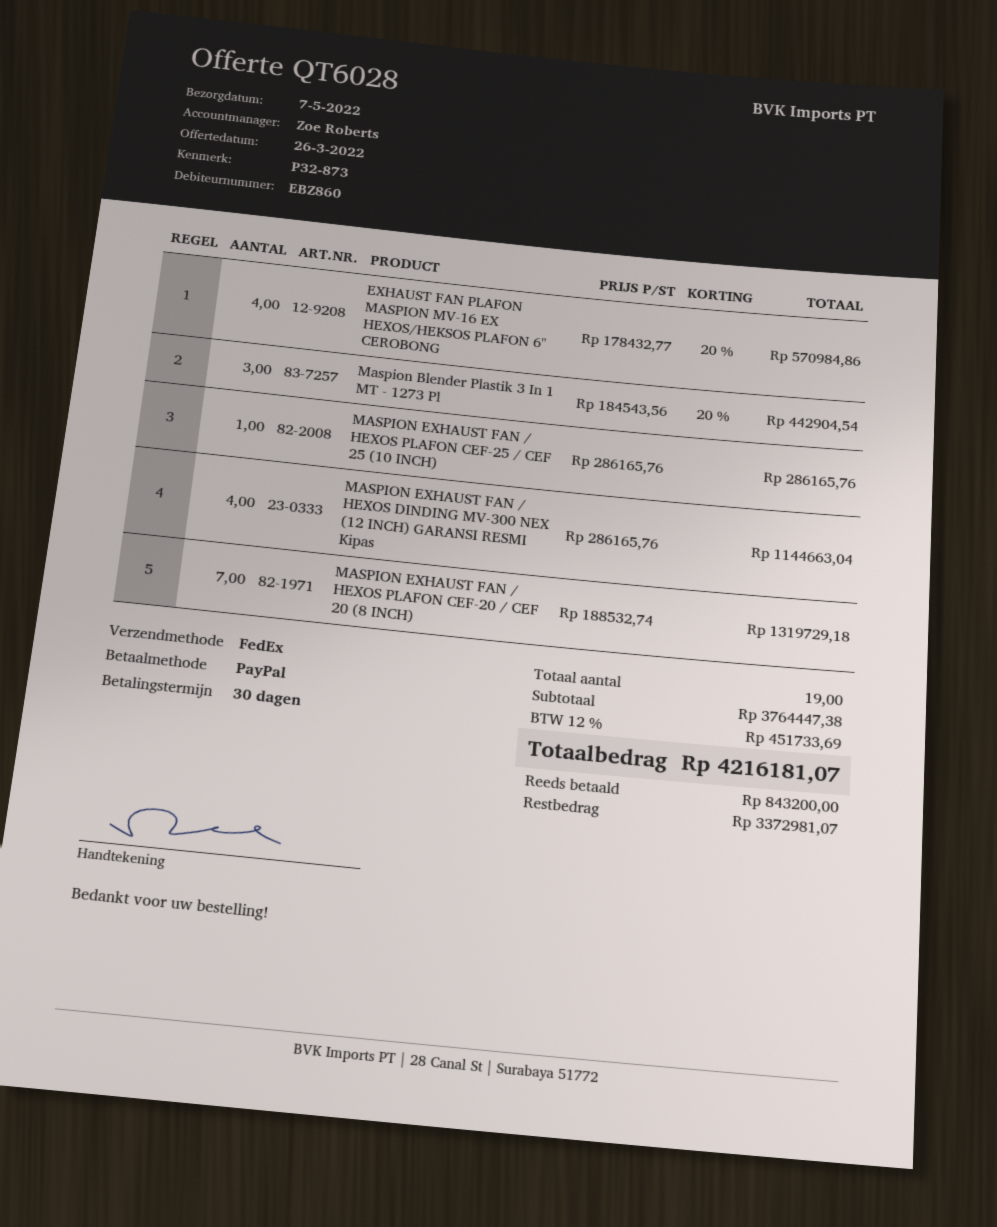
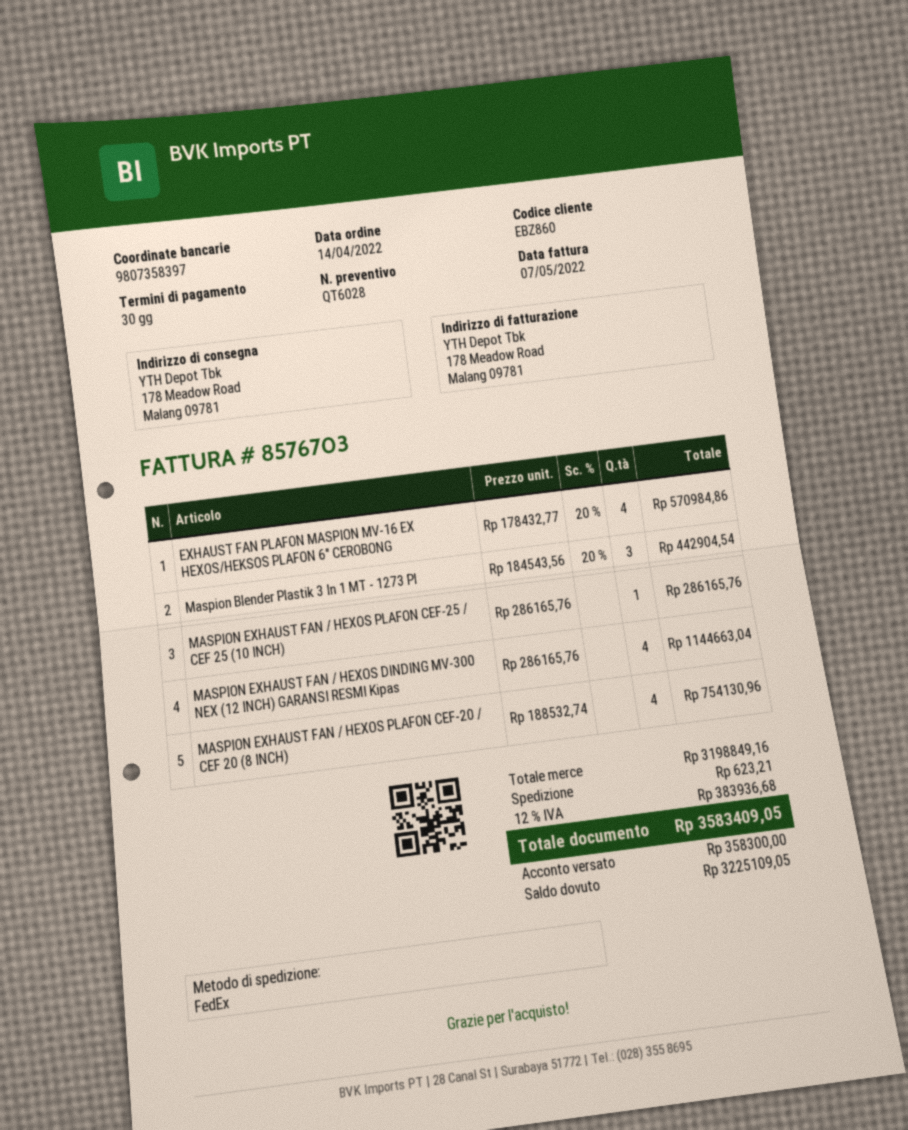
MASPION EXHAUST FAN / HEXOS PLAFON CEF-20 / CEF 20 (8 INCH): 7 x 188532.74 = 1319729.18 -> 4 x 188532.74 = 754130.96
subtotal: 3764447.38 -> 3198849.16
shipping: none -> 623.21
tax: 12% = 451733.69 -> 12% = 383936.68
total: 4216181.07 -> 3583409.05
deposit: 843200.00 -> 358300.00
balance: 3372981.07 -> 3225109.05

